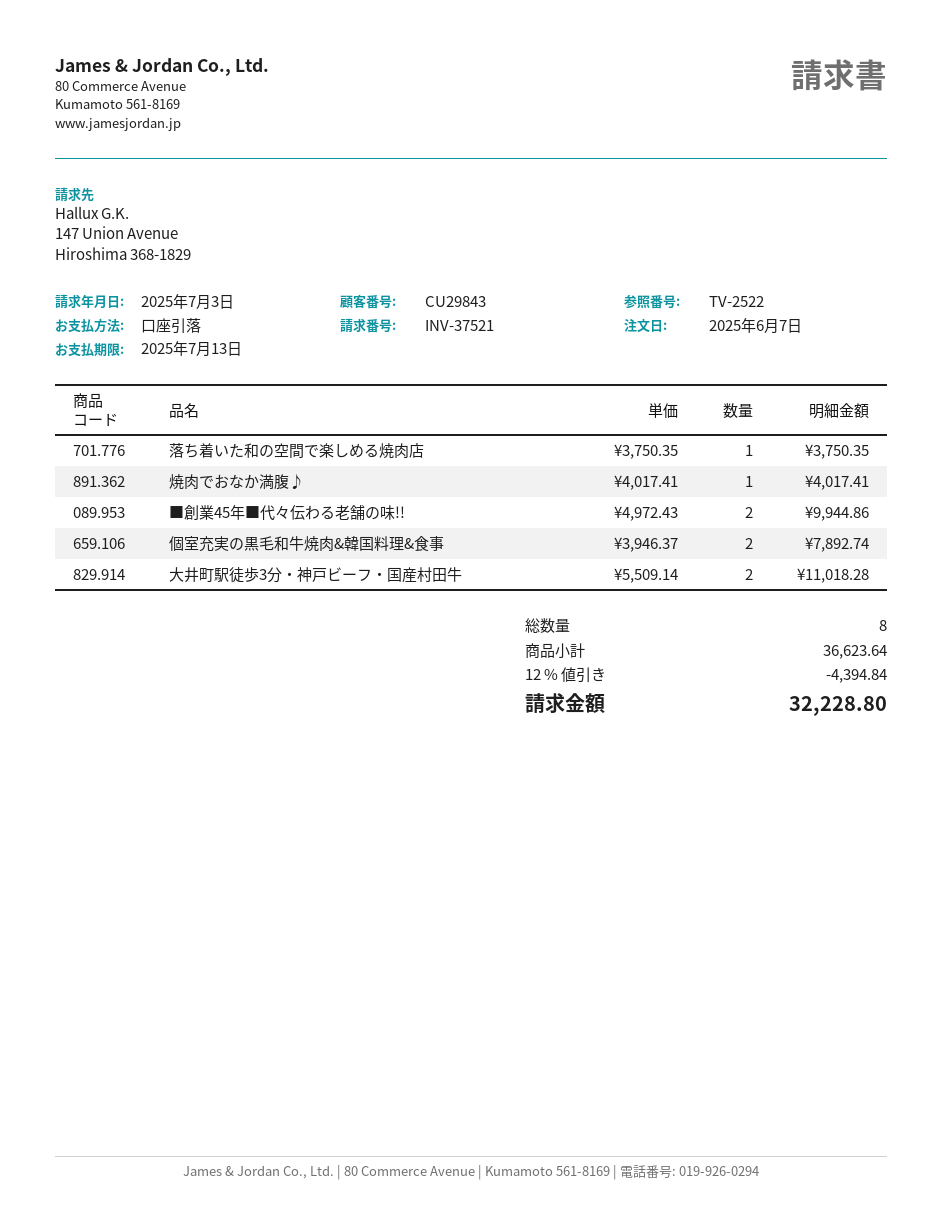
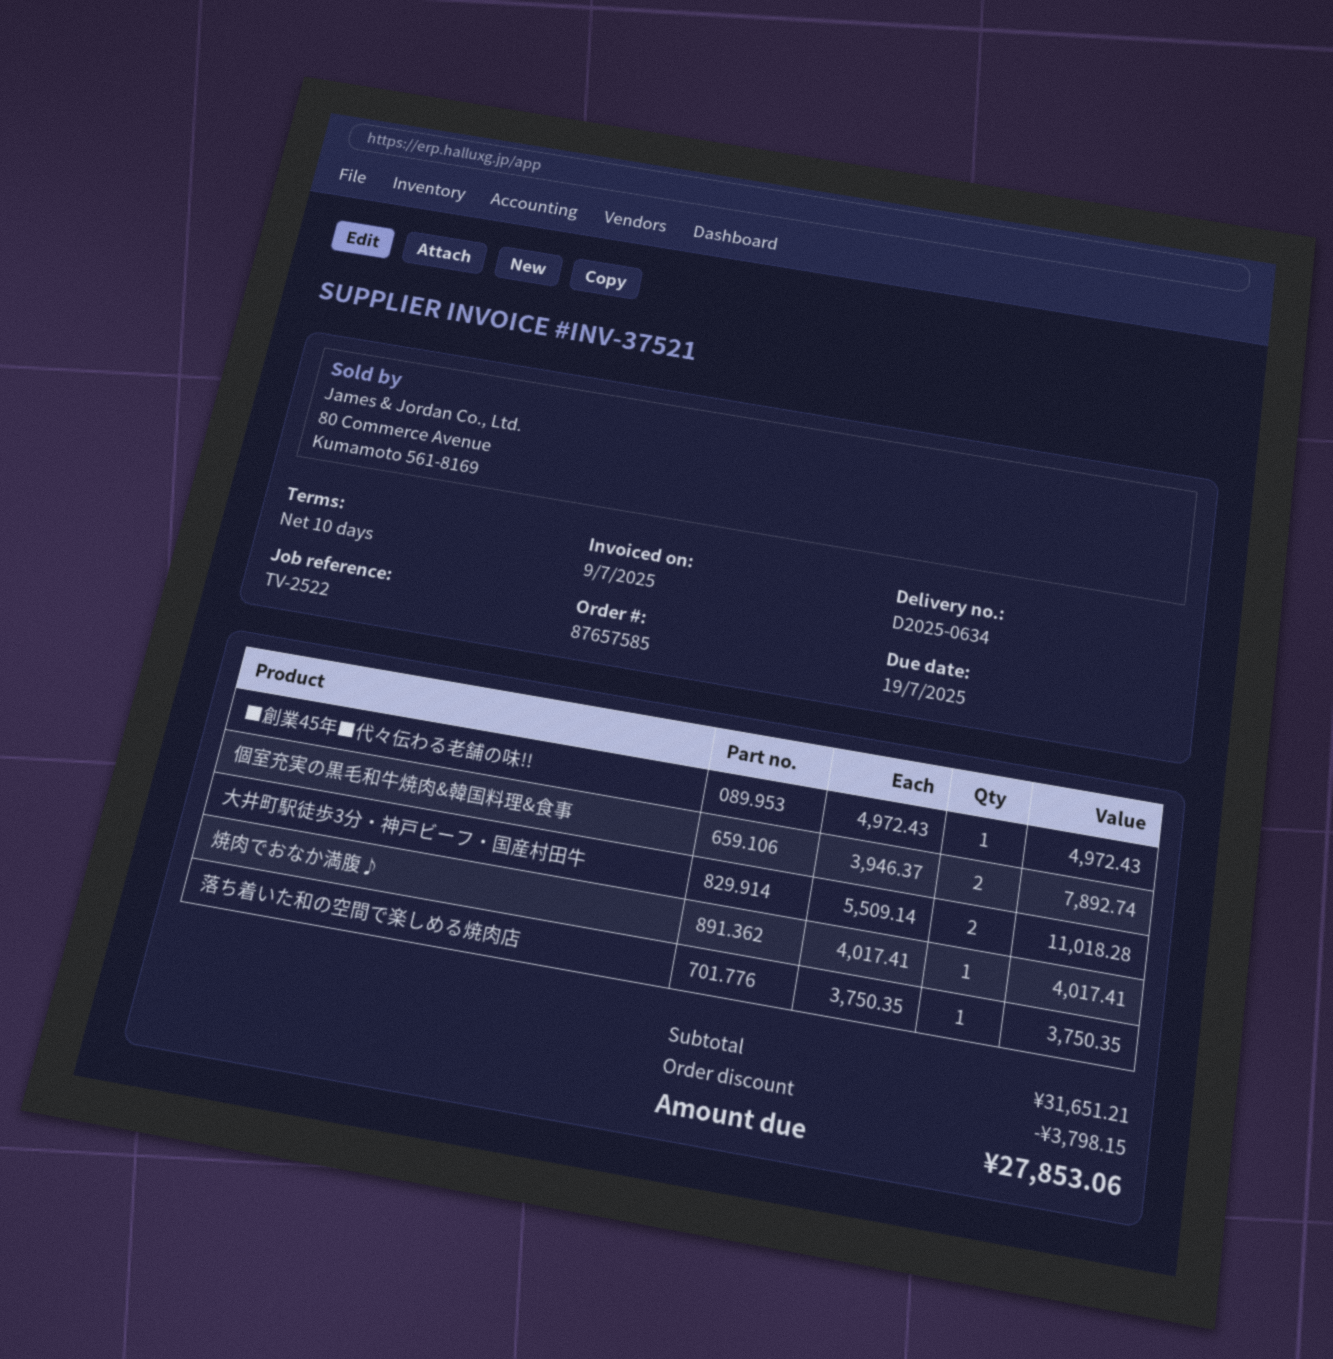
invoice date: 2025-07-03 -> 2025-07-09
due date: 2025-07-13 -> 2025-07-19
■創業45年■代々伝わる老舗の味!!: 2 x 4972.43 = 9944.86 -> 1 x 4972.43 = 4972.43
subtotal: 36623.64 -> 31651.21
discount: 4394.84 -> 3798.15
total: 32228.80 -> 27853.06

